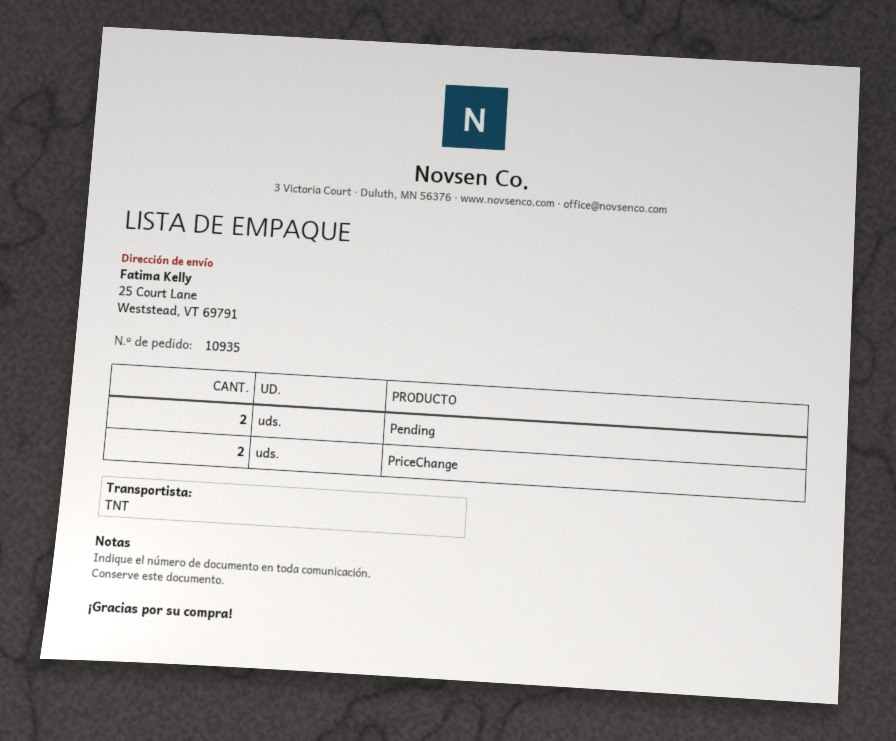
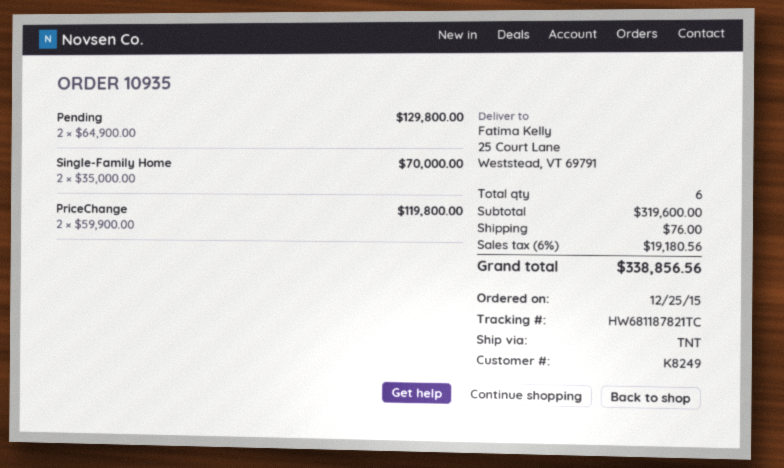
Single-Family Home: none -> 2

